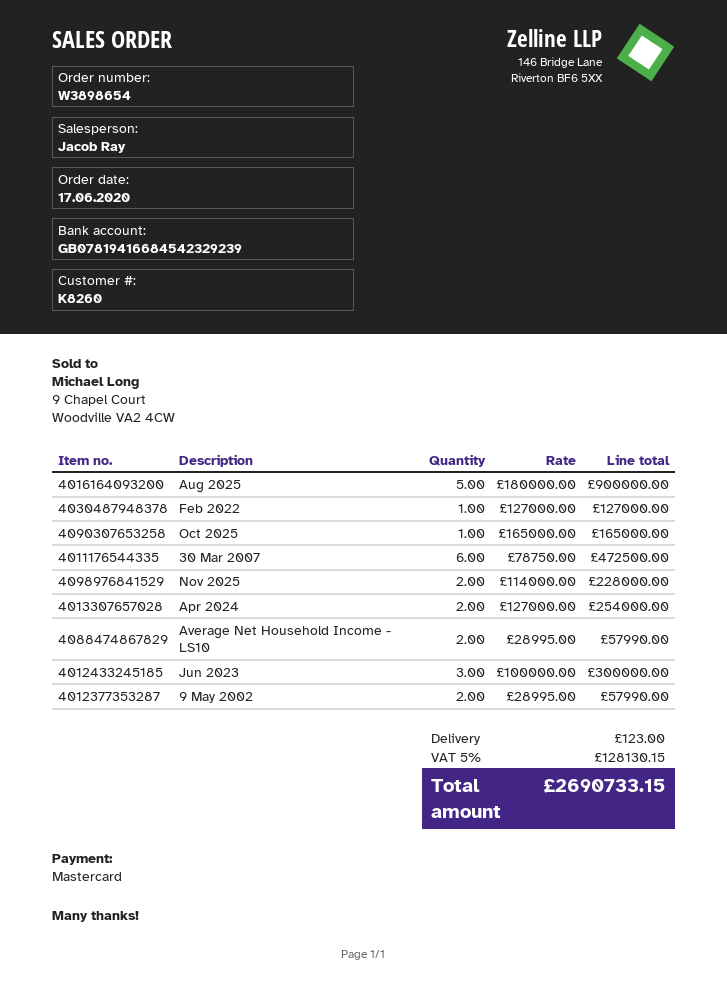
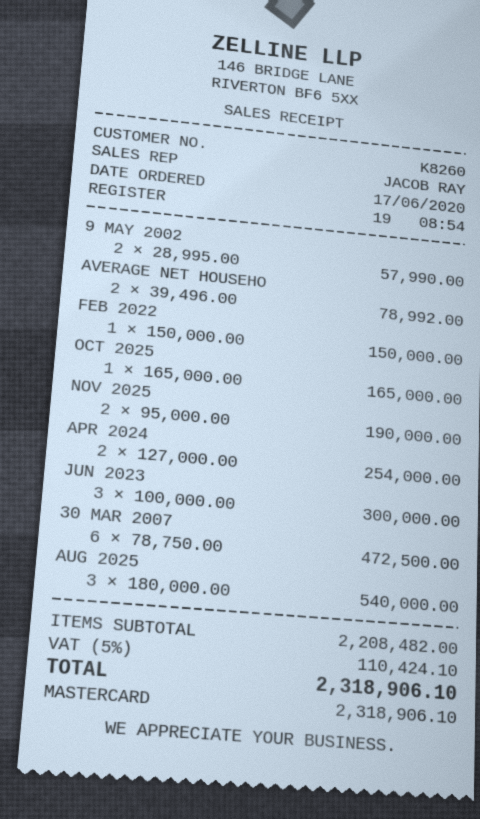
Aug 2025: 5 x 180000.00 = 900000.00 -> 3 x 180000.00 = 540000.00
Feb 2022: 1 x 127000.00 = 127000.00 -> 1 x 150000.00 = 150000.00
Nov 2025: 2 x 114000.00 = 228000.00 -> 2 x 95000.00 = 190000.00
Average Net Household Income - LS10: 2 x 28995.00 = 57990.00 -> 2 x 39496.00 = 78992.00
shipping: 123.00 -> none
tax: 5% = 128130.15 -> 5% = 110424.10
total: 2690733.15 -> 2318906.10

